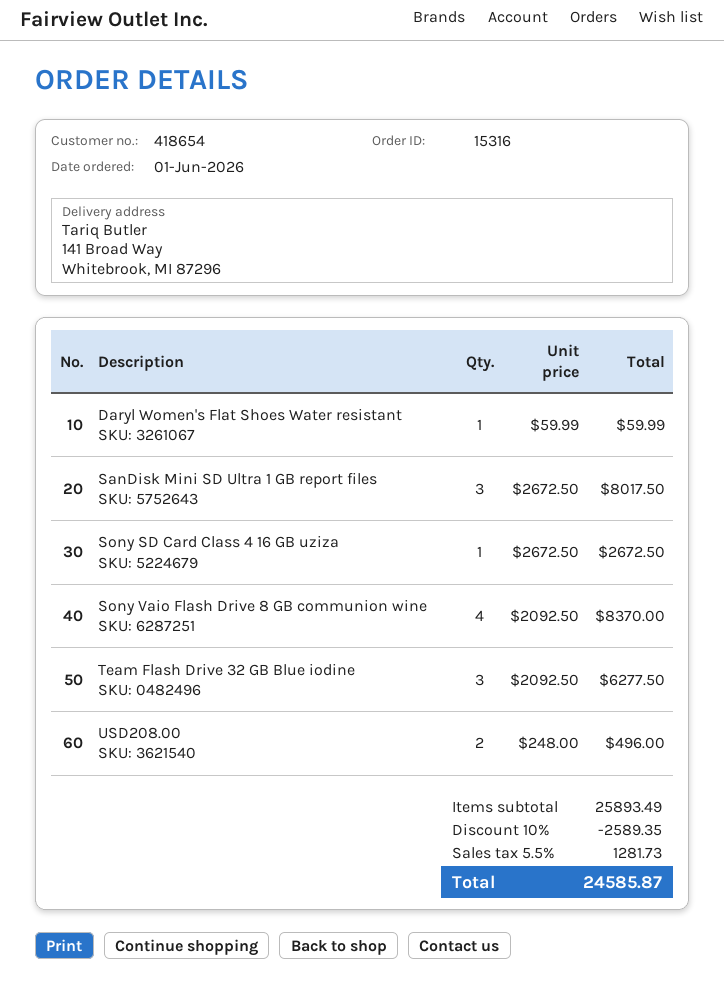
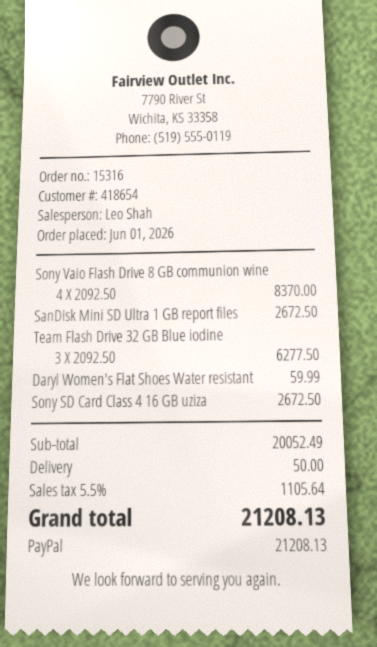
SanDisk Mini SD Ultra 1 GB report files: 3 x 2672.50 = 8017.50 -> 1 x 2672.50 = 2672.50
USD208.00: 2 x 248.00 = 496.00 -> none
subtotal: 25893.49 -> 20052.49
discount: 10% = 2589.35 -> none
shipping: none -> 50.00
tax: 5.5% = 1281.73 -> 5.5% = 1105.64
total: 24585.87 -> 21208.13

